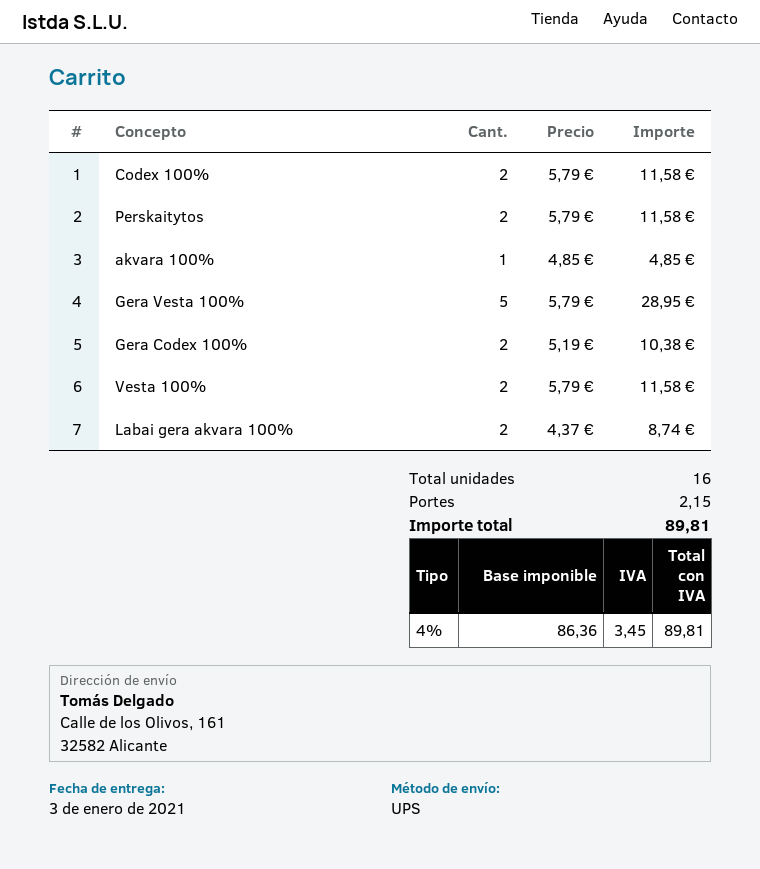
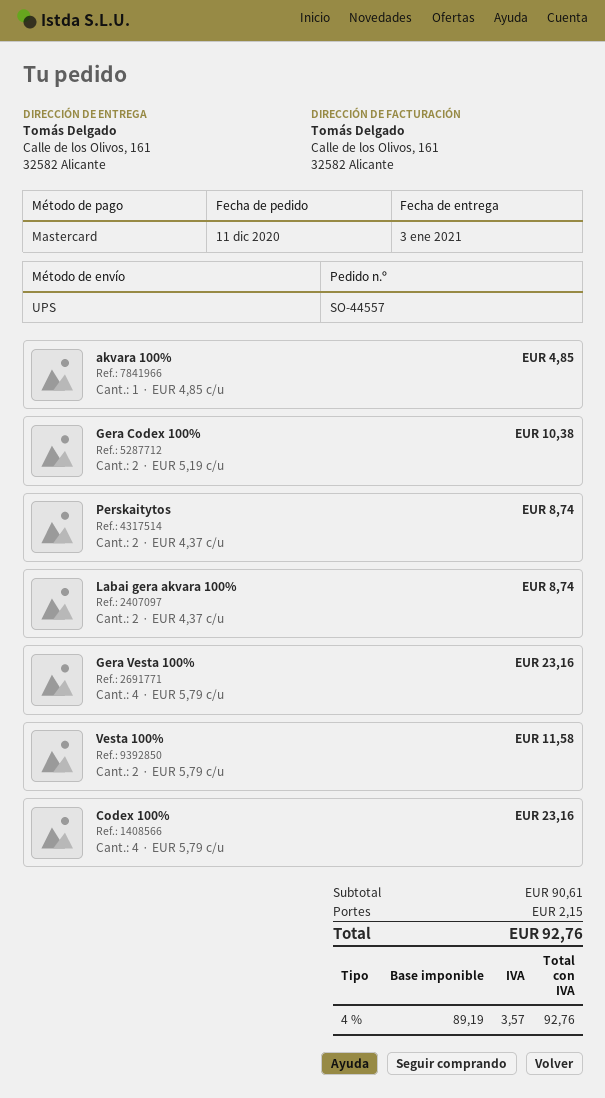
Codex 100%: 2 x 5.79 = 11.58 -> 4 x 5.79 = 23.16
Perskaitytos: 2 x 5.79 = 11.58 -> 2 x 4.37 = 8.74
Gera Vesta 100%: 5 x 5.79 = 28.95 -> 4 x 5.79 = 23.16
net: 86.36 -> 89.19
tax: 4% = 3.45 -> 4% = 3.57
total: 89.81 -> 92.76

